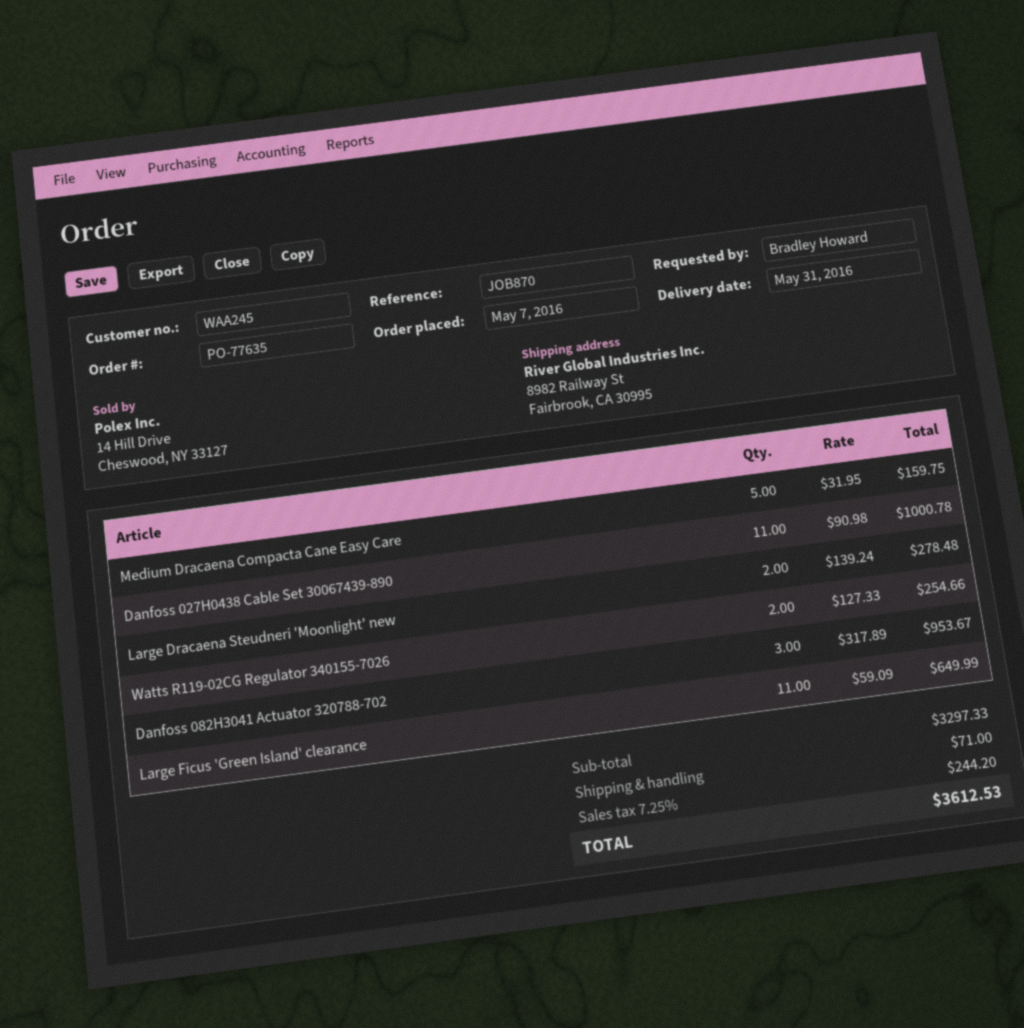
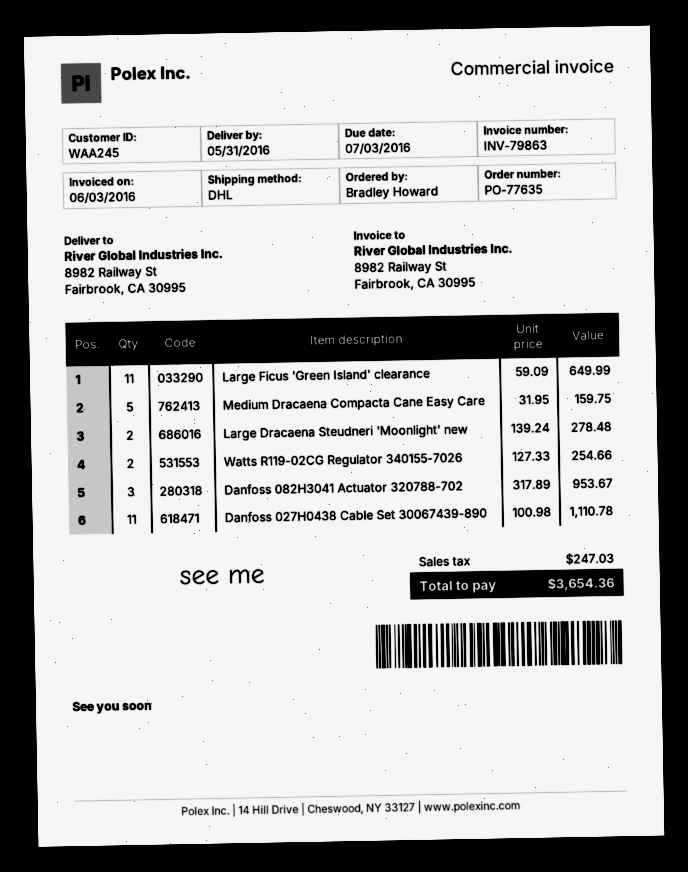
Danfoss 027H0438 Cable Set 30067439-890: 11 x 90.98 = 1000.78 -> 11 x 100.98 = 1110.78
shipping: 71.00 -> none
tax: 244.20 -> 247.03
total: 3612.53 -> 3654.36

